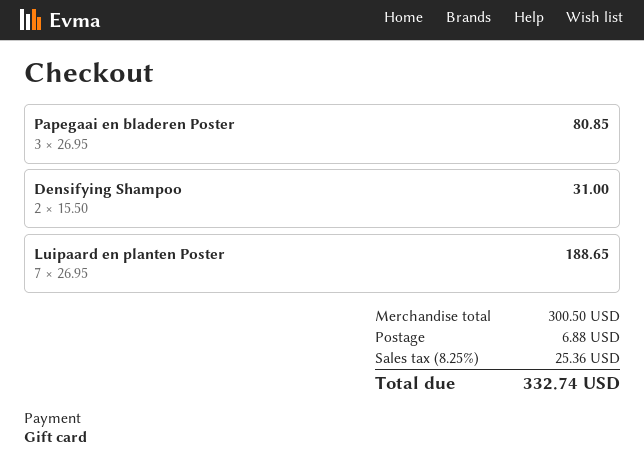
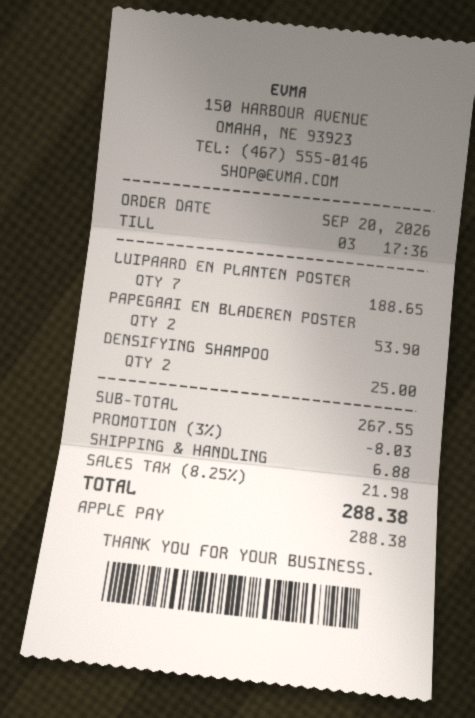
payment method: gift card -> Apple Pay
Papegaai en bladeren Poster: 3 for 80.85 -> 2 for 53.90
Densifying Shampoo: 2 for 31.00 -> 2 for 25.00
subtotal: 300.50 -> 267.55
discount: none -> 3% = 8.03
tax: 8.25% = 25.36 -> 8.25% = 21.98
total: 332.74 -> 288.38

